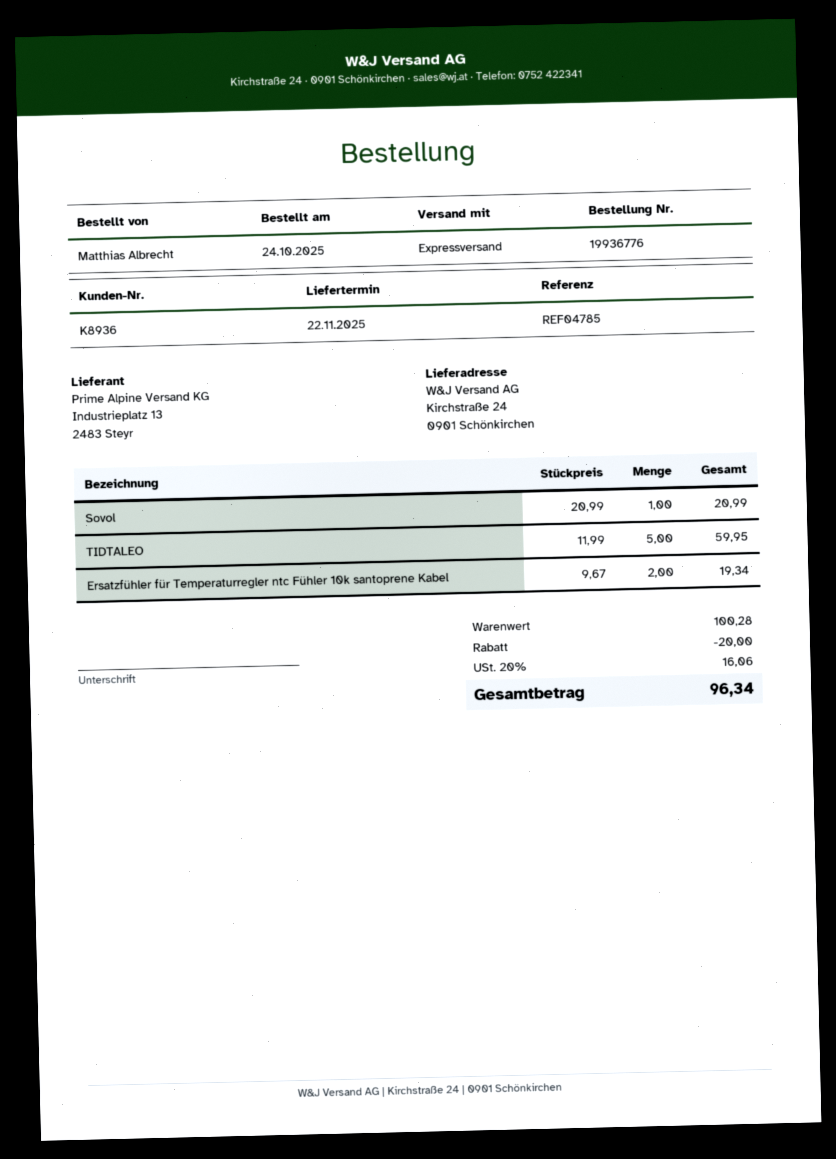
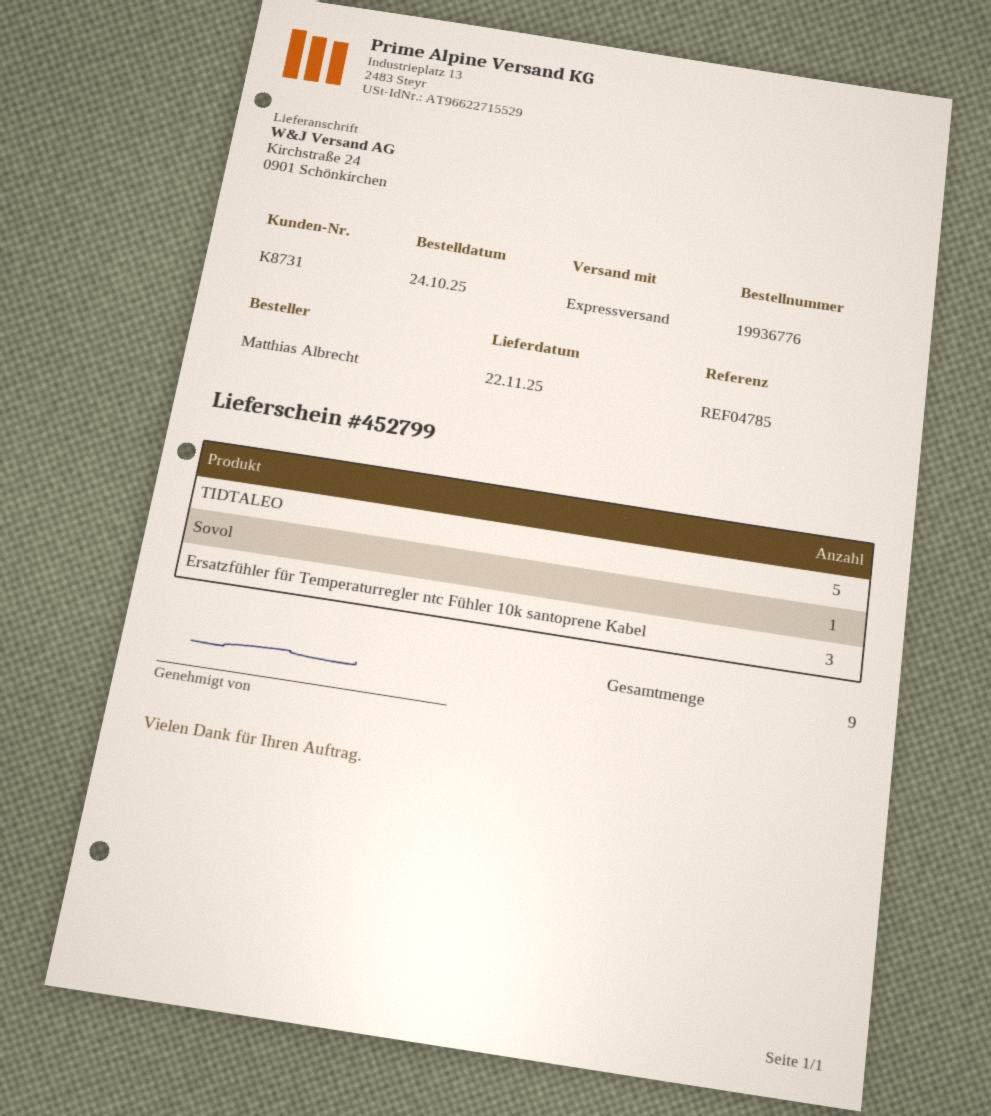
customer number: K8936 -> K8731
Ersatzfühler für Temperaturregler ntc Fühler 10k santoprene Kabel: 2 -> 3

